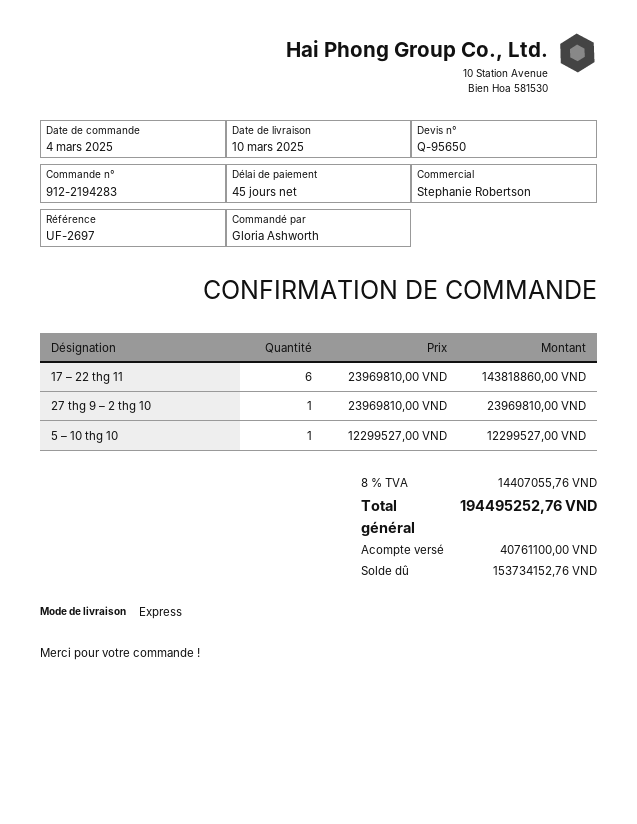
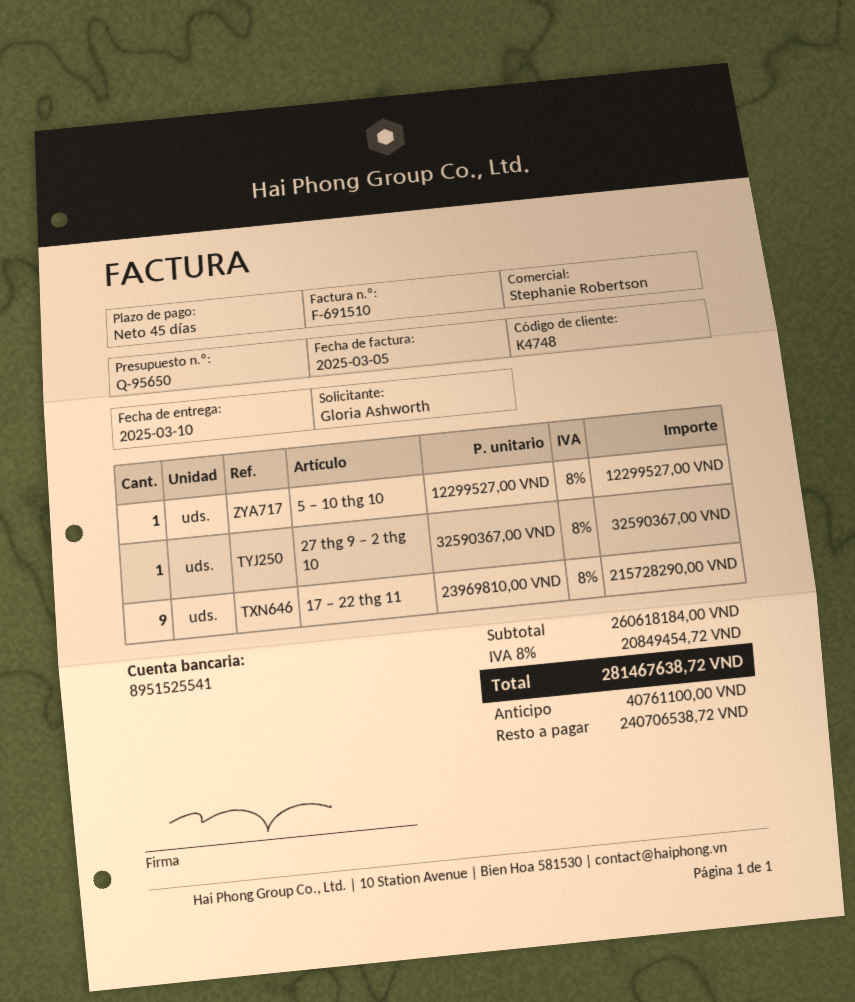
17 – 22 thg 11: 6 x 23969810.00 = 143818860.00 -> 9 x 23969810.00 = 215728290.00
27 thg 9 – 2 thg 10: 1 x 23969810.00 = 23969810.00 -> 1 x 32590367.00 = 32590367.00
tax: 8% = 14407055.76 -> 8% = 20849454.72
total: 194495252.76 -> 281467638.72
balance: 153734152.76 -> 240706538.72

